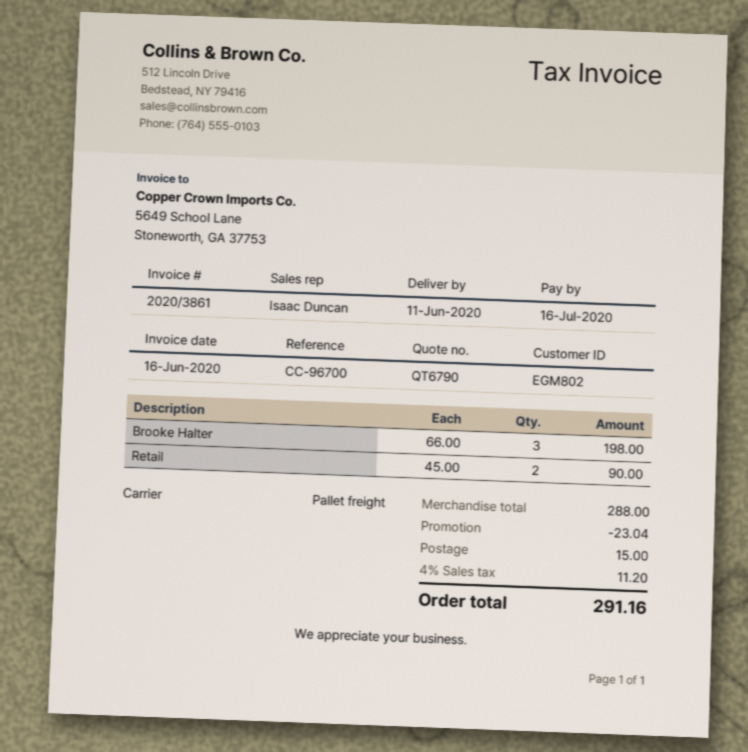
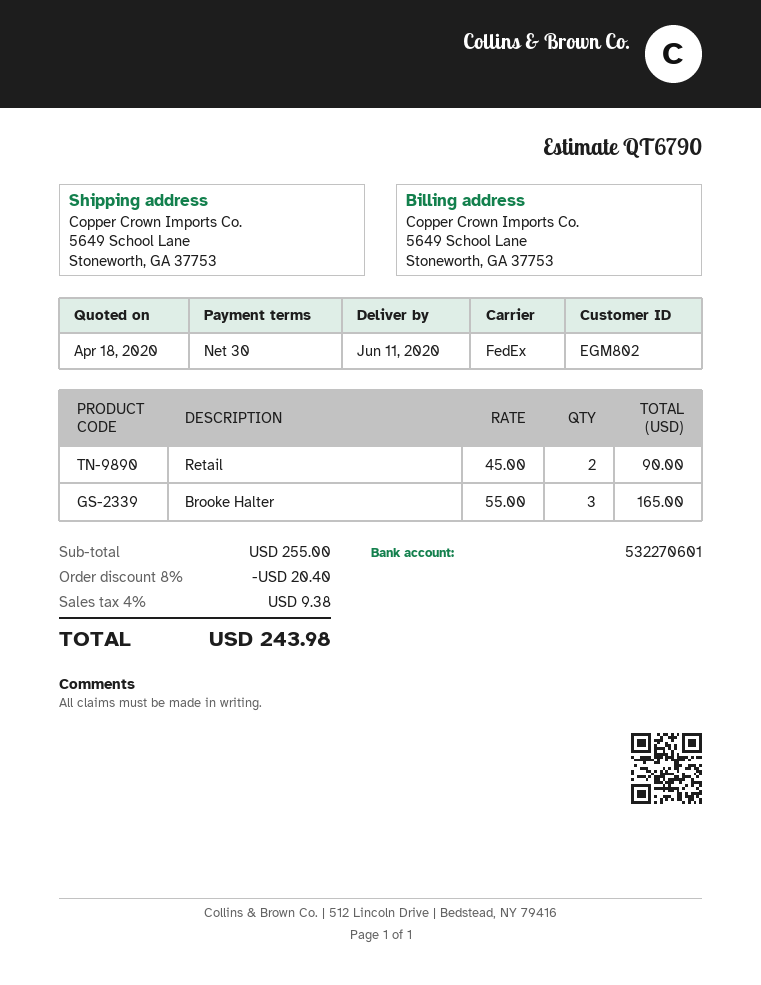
shipping method: pallet freight -> FedEx
Brooke Halter: 3 x 66.00 = 198.00 -> 3 x 55.00 = 165.00
subtotal: 288.00 -> 255.00
discount: 23.04 -> 20.40
shipping: 15.00 -> none
tax: 4% = 11.20 -> 4% = 9.38
total: 291.16 -> 243.98

